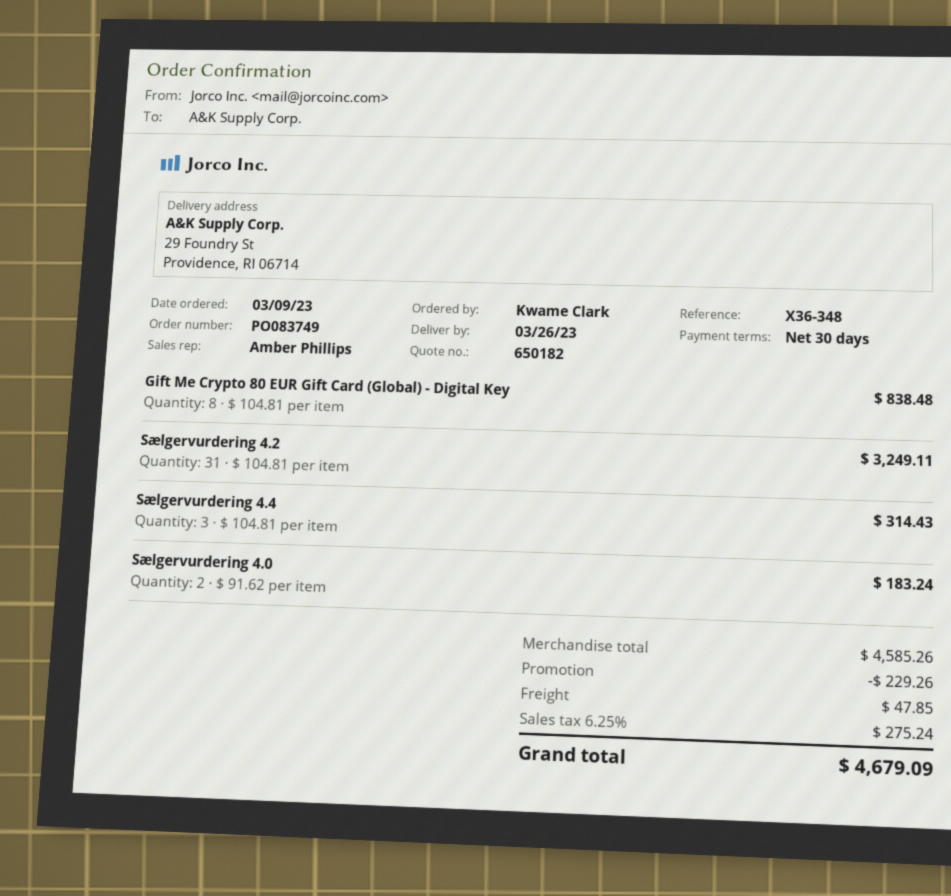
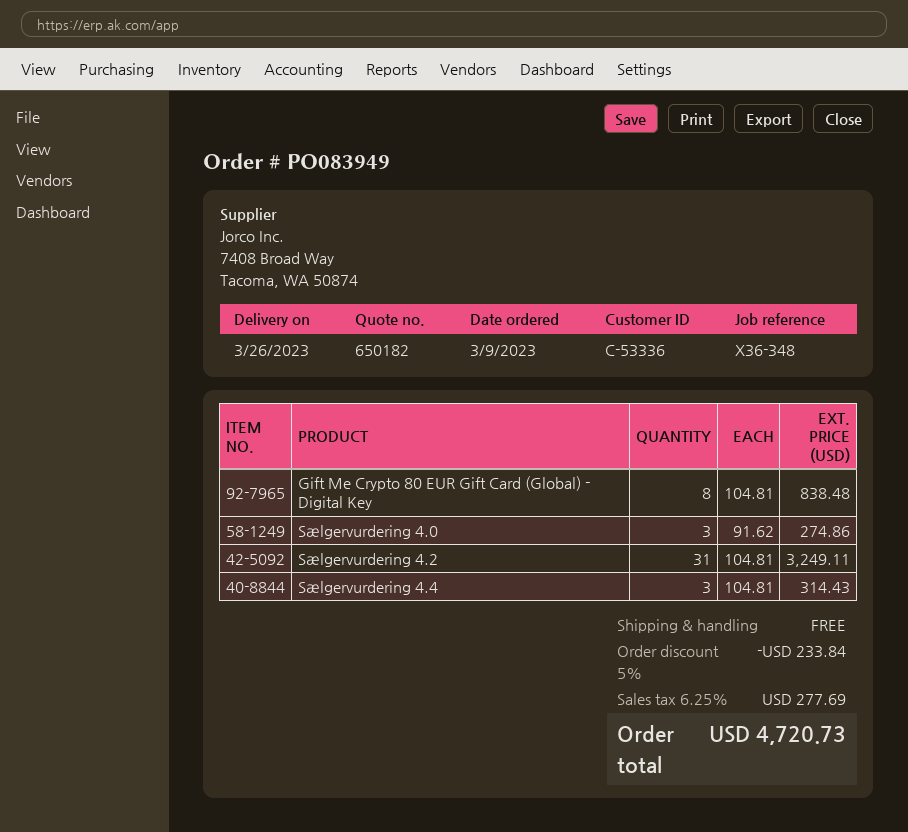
order number: PO083749 -> PO083949
Sælgervurdering 4.0: 2 x 91.62 = 183.24 -> 3 x 91.62 = 274.86
discount: 229.26 -> 233.84
shipping: 47.85 -> 0.00
tax: 6.25% = 275.24 -> 6.25% = 277.69
total: 4679.09 -> 4720.73

